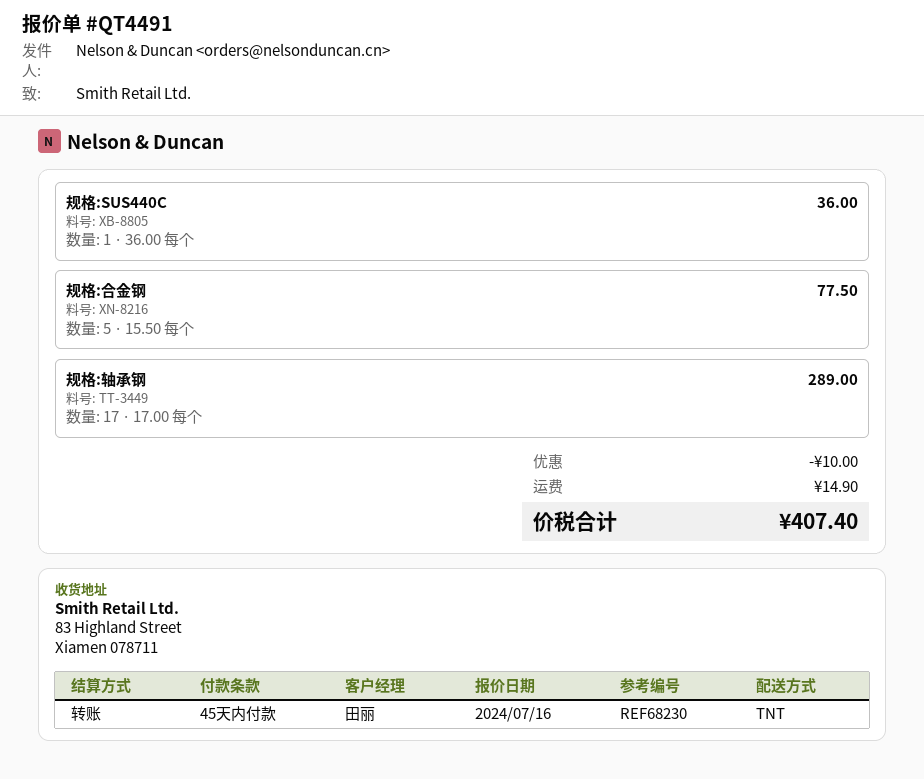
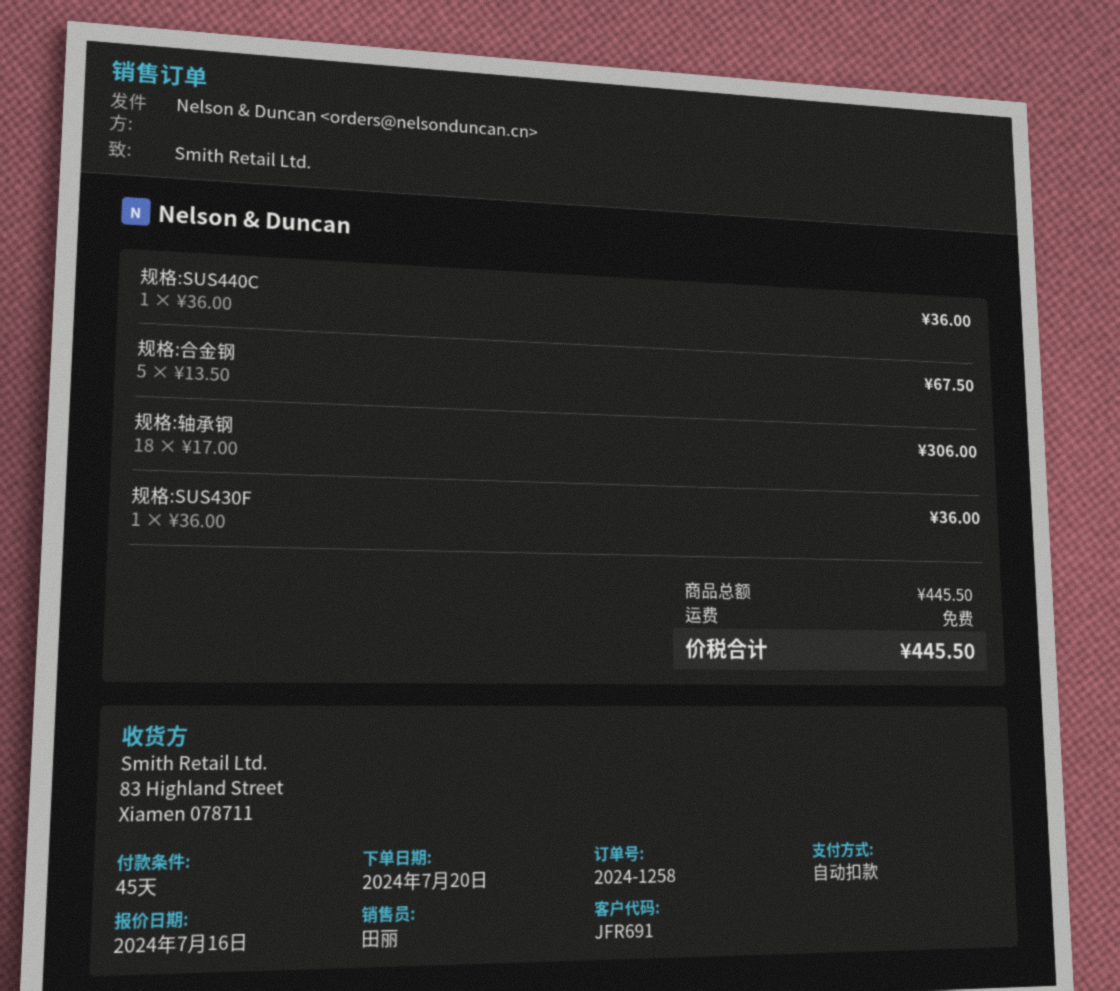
payment method: bank transfer -> direct debit
规格:合金钢: 5 x 15.50 = 77.50 -> 5 x 13.50 = 67.50
规格:轴承钢: 17 x 17.00 = 289.00 -> 18 x 17.00 = 306.00
规格:SUS430F: none -> 1 x 36.00 = 36.00
discount: 10.00 -> none
shipping: 14.90 -> 0.00
total: 407.40 -> 445.50

